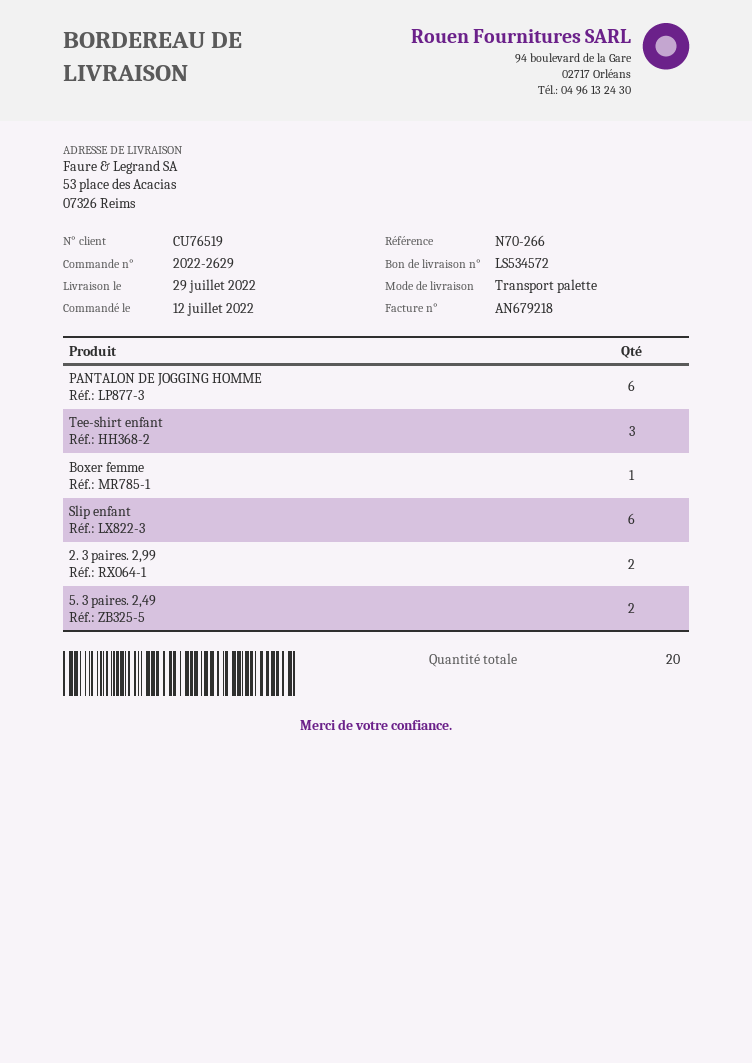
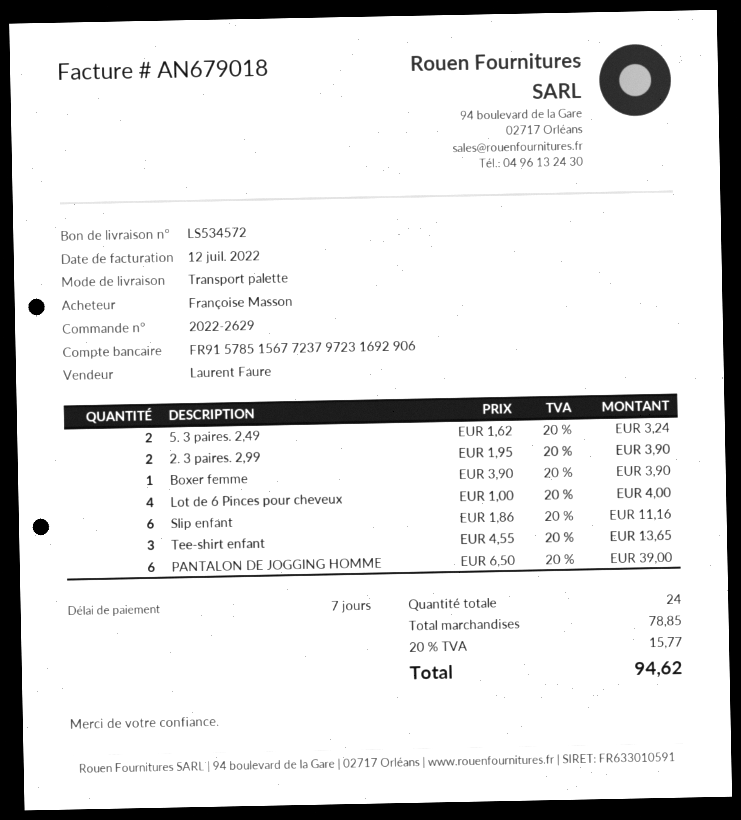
invoice number: AN679218 -> AN679018
Lot de 6 Pinces pour cheveux: none -> 4
total quantity: 20 -> 24

